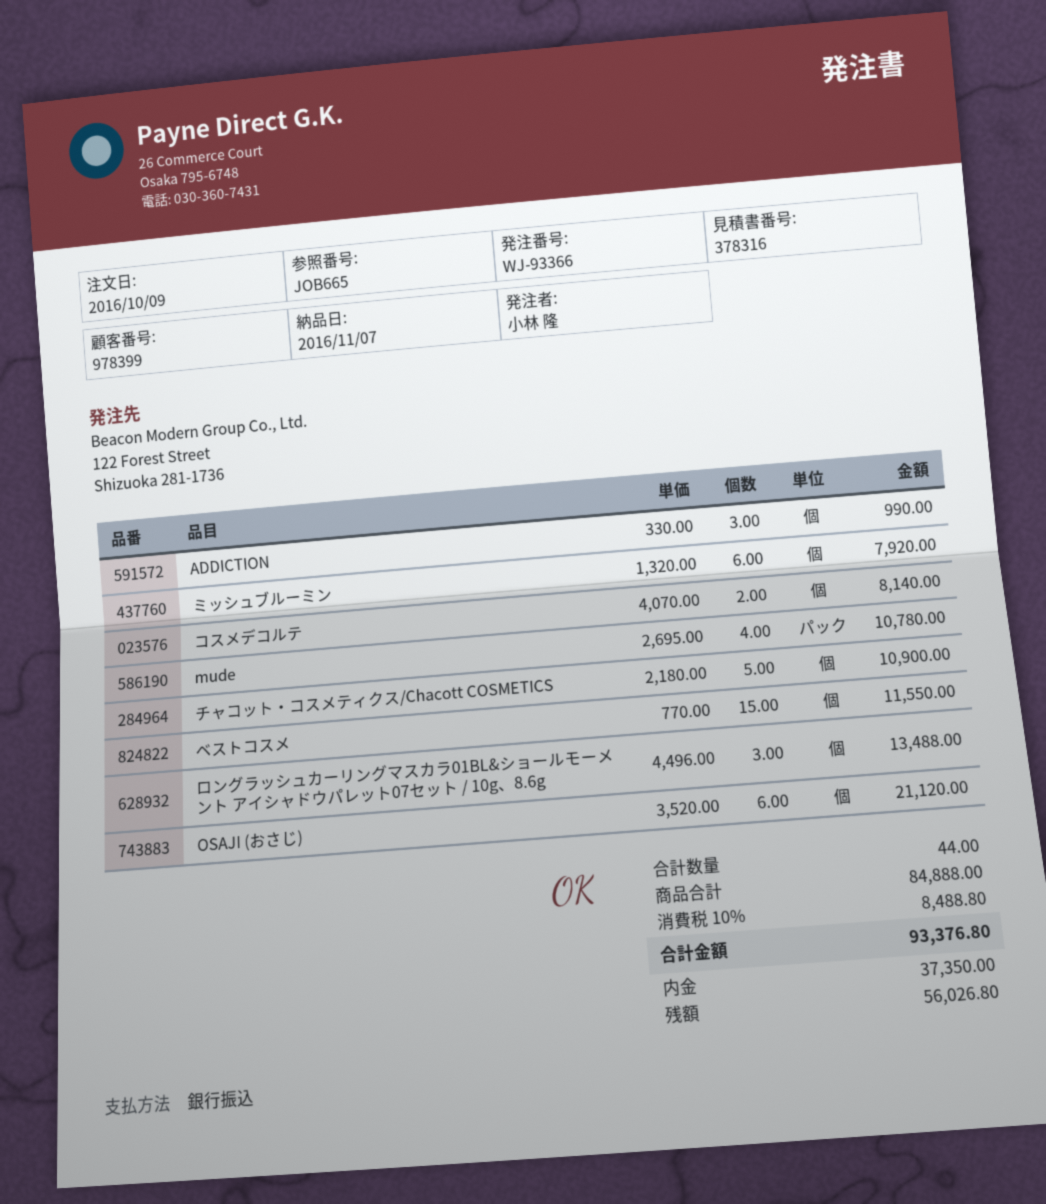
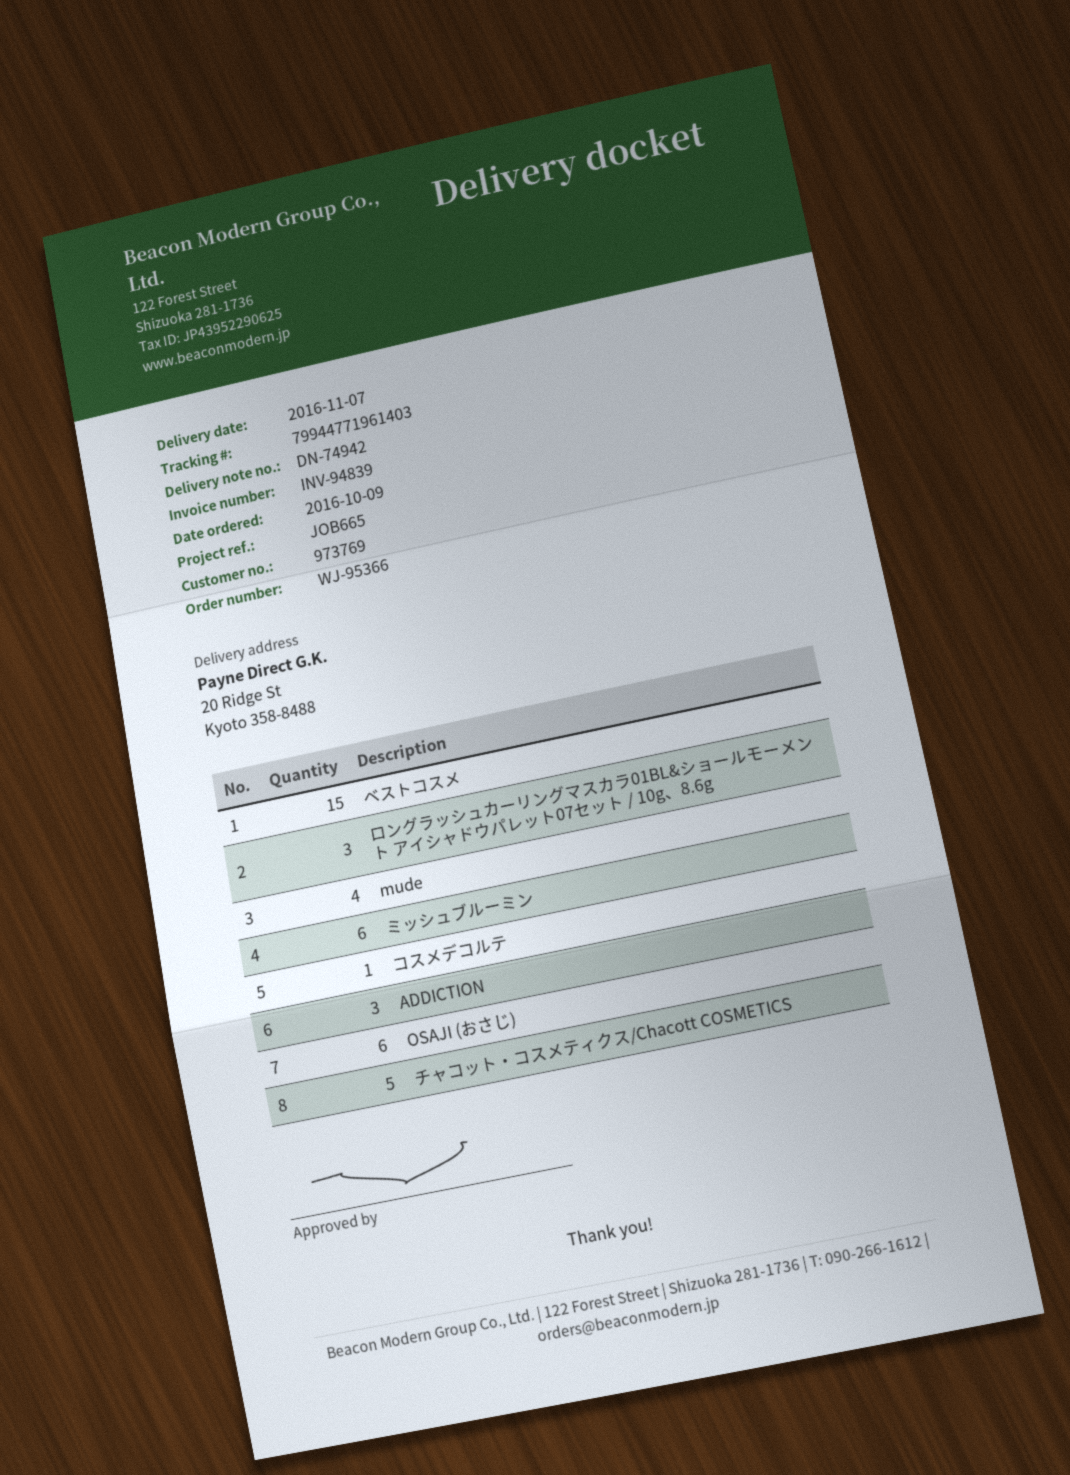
order number: WJ-93366 -> WJ-95366
customer number: 978399 -> 973769
コスメデコルテ: 2 -> 1

